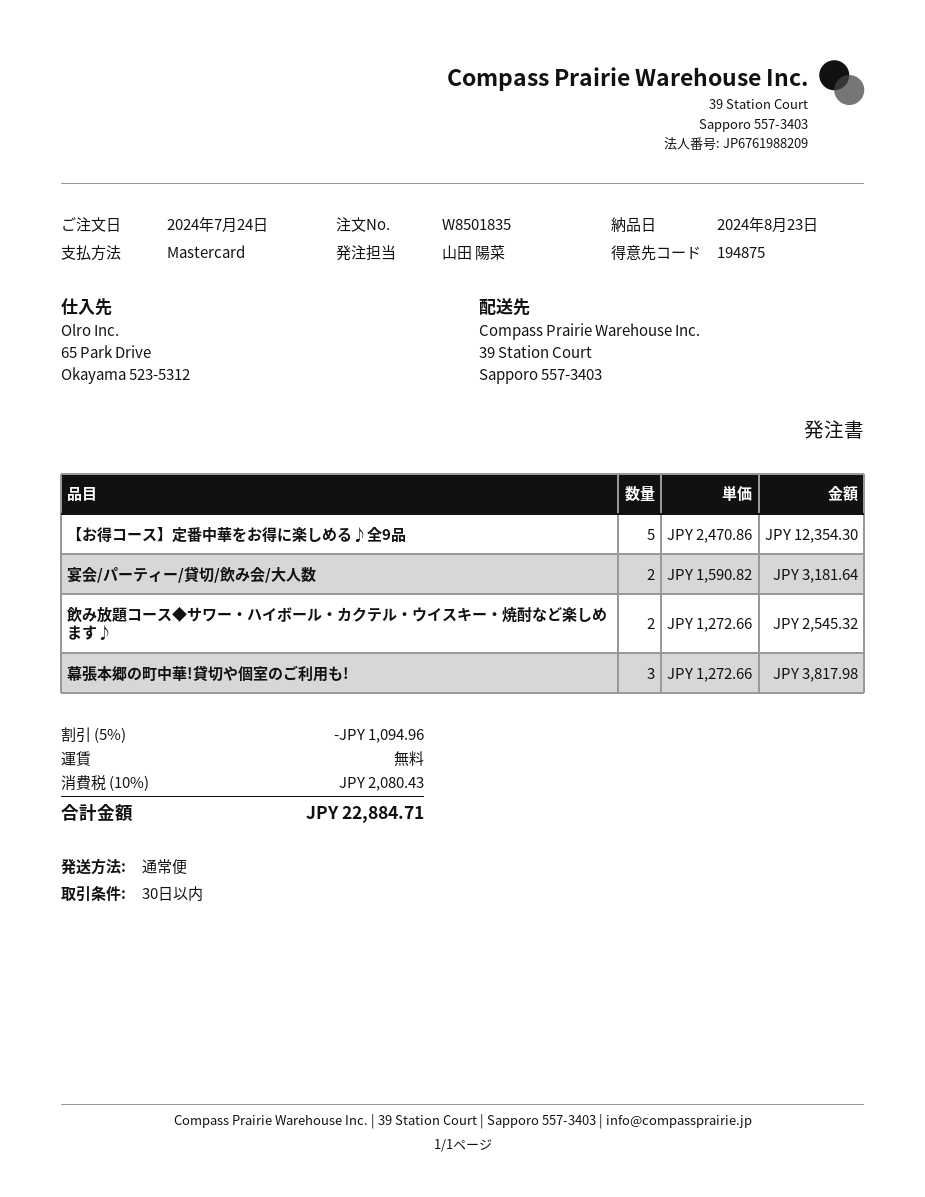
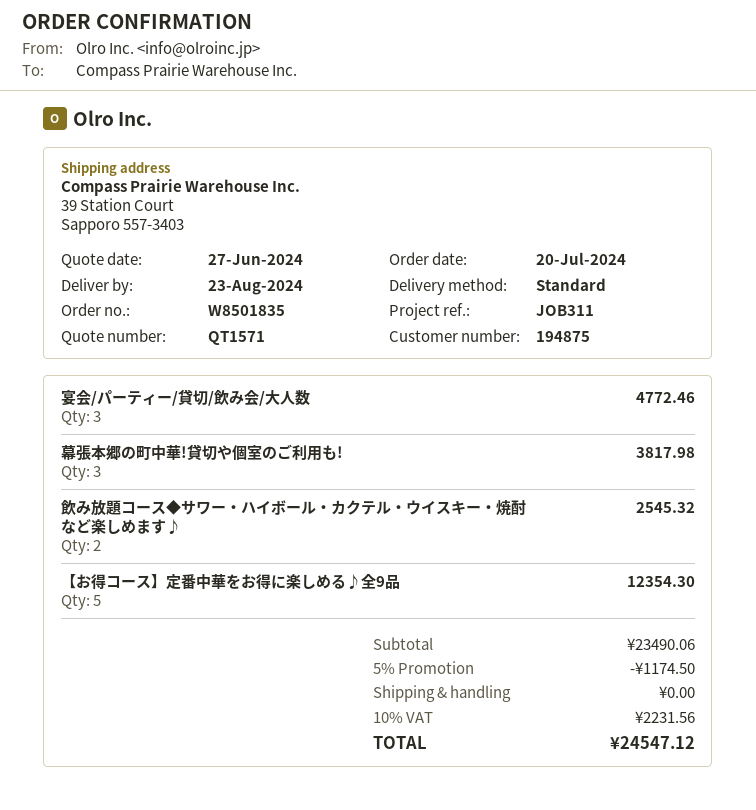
order date: 2024-07-24 -> 2024-07-20
宴会/パーティー/貸切/飲み会/大人数: 2 for 3181.64 -> 3 for 4772.46
discount: 5% = 1094.96 -> 5% = 1174.50
tax: 10% = 2080.43 -> 10% = 2231.56
total: 22884.71 -> 24547.12

